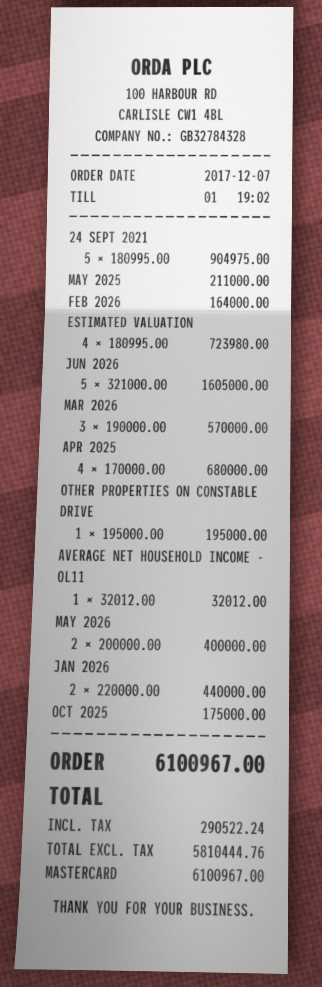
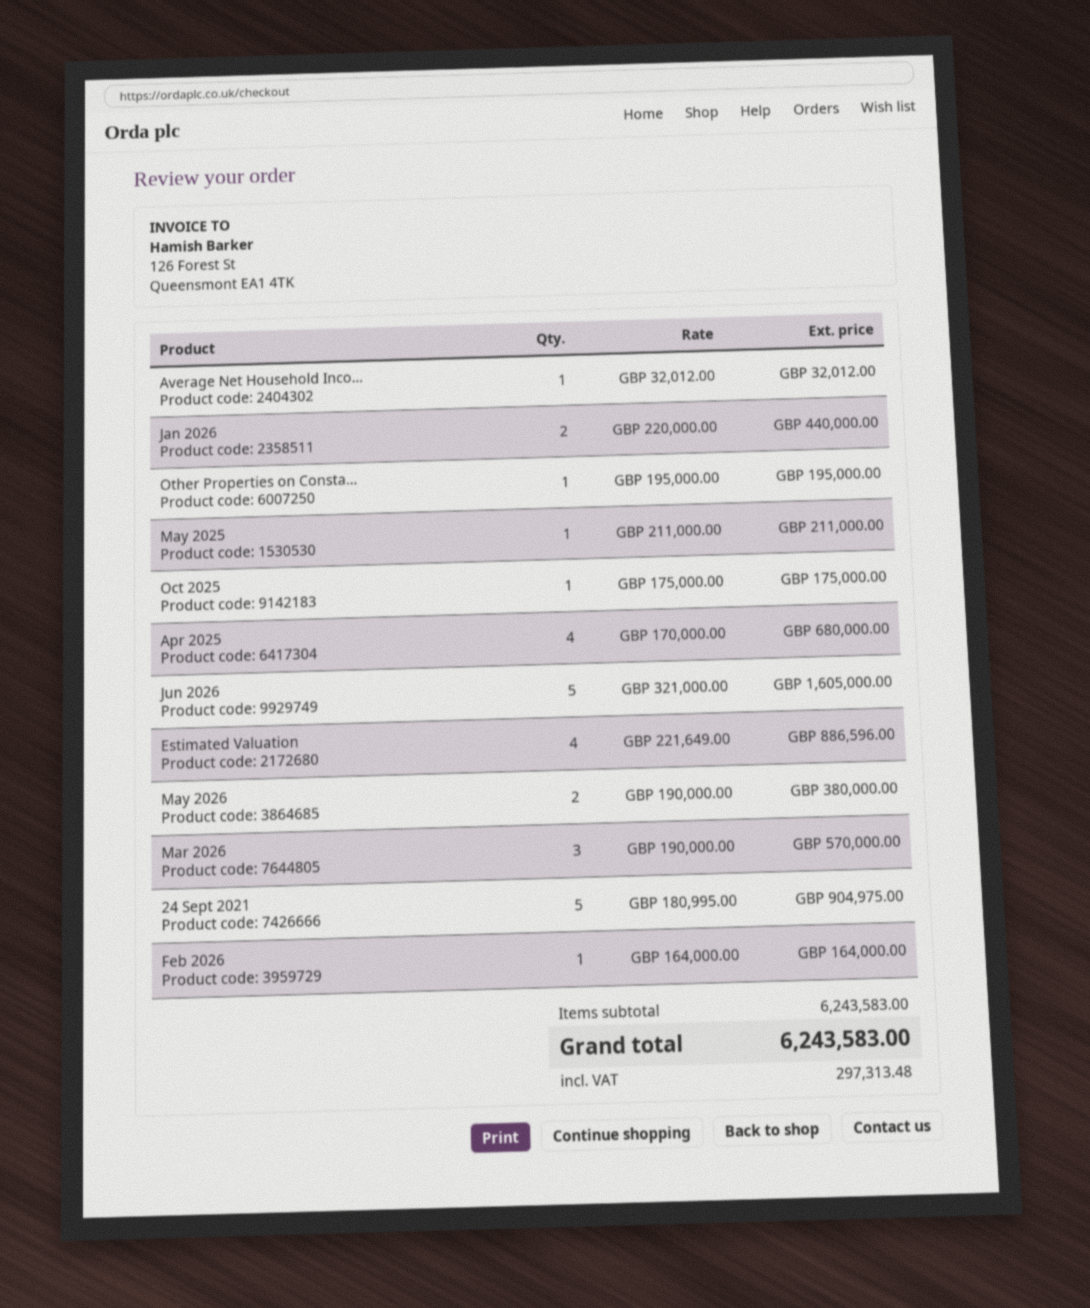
ESTIMATED VALUATION: 4 x 180995.00 = 723980.00 -> 4 x 221649.00 = 886596.00
MAY 2026: 2 x 200000.00 = 400000.00 -> 2 x 190000.00 = 380000.00
tax: 290522.24 -> 297313.48
total: 6100967.00 -> 6243583.00

